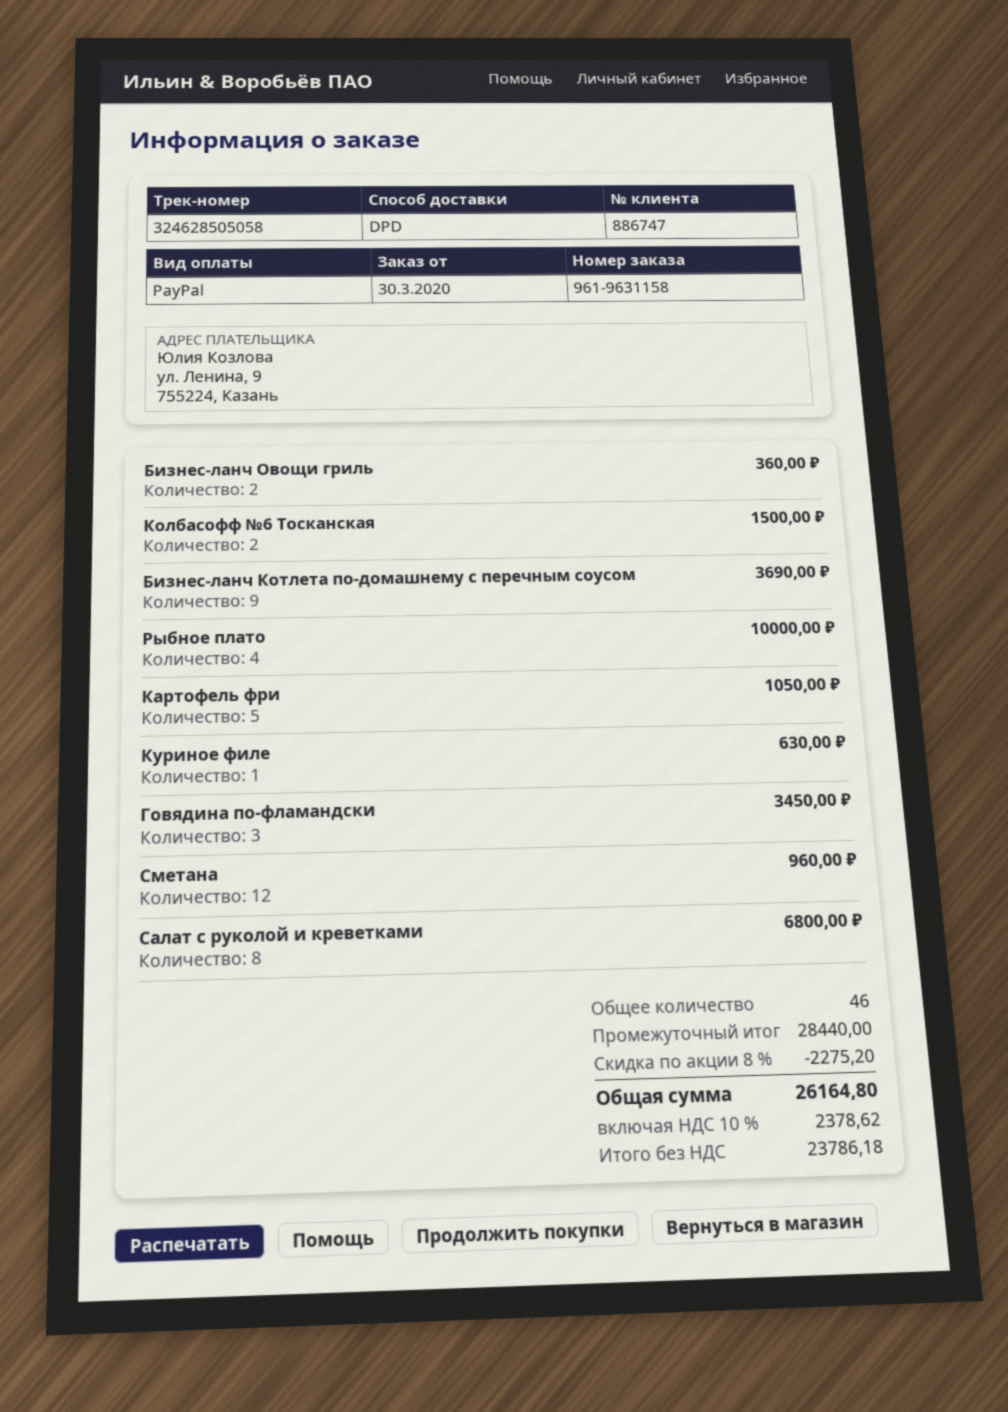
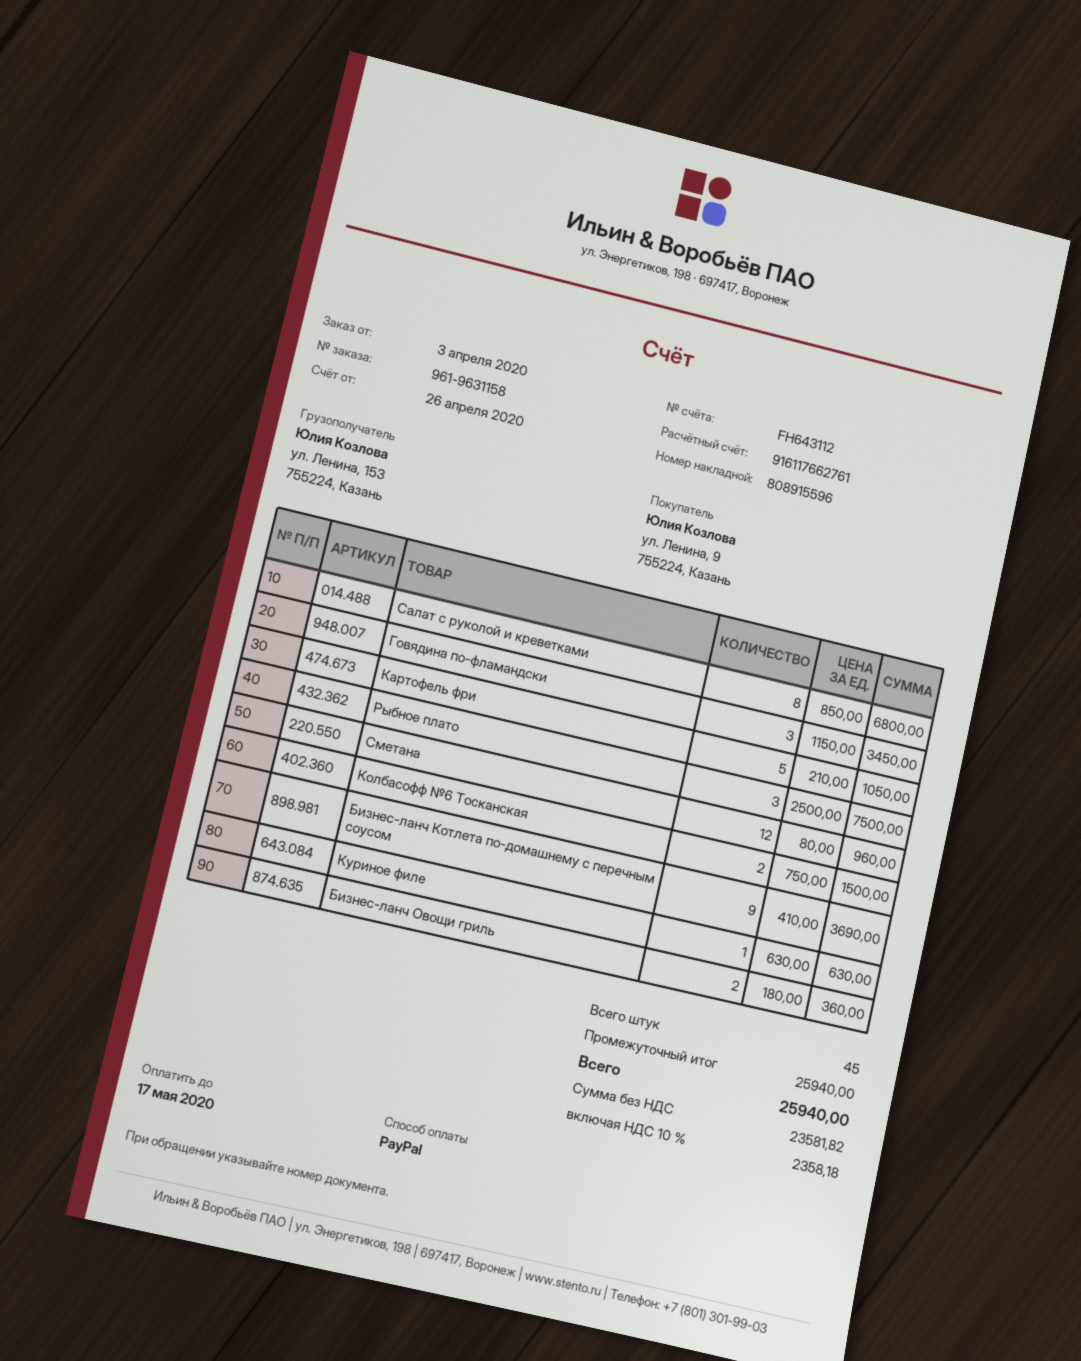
order date: 2020-03-30 -> 2020-04-03
Рыбное плато: 4 for 10000.00 -> 3 for 7500.00
total quantity: 46 -> 45
subtotal: 28440.00 -> 25940.00
discount: 8% = 2275.20 -> none
net: 23786.18 -> 23581.82
tax: 10% = 2378.62 -> 10% = 2358.18
total: 26164.80 -> 25940.00

